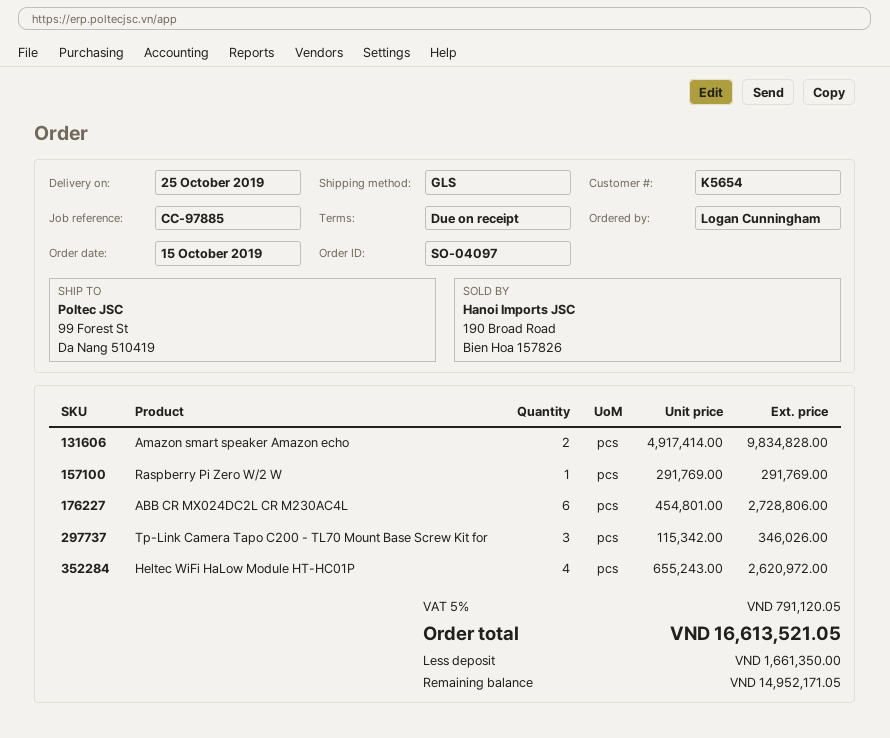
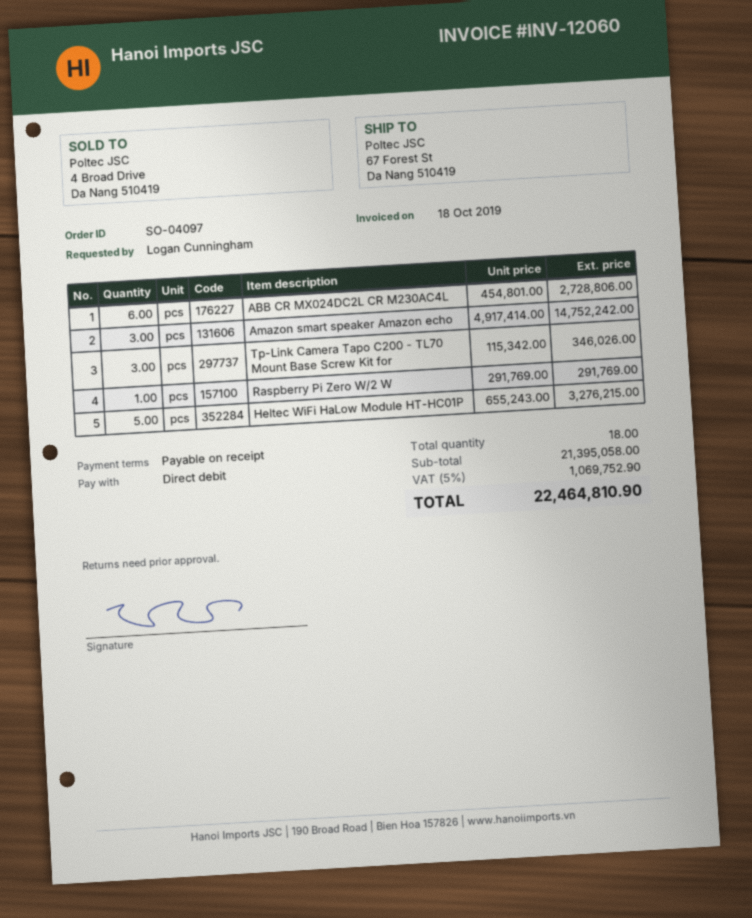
ship to: 99 Forest St, Da Nang 510419 -> 67 Forest St, Da Nang 510419
Amazon smart speaker Amazon echo: 2 x 4917414.00 = 9834828.00 -> 3 x 4917414.00 = 14752242.00
Heltec WiFi HaLow Module HT-HC01P: 4 x 655243.00 = 2620972.00 -> 5 x 655243.00 = 3276215.00
tax: 5% = 791120.05 -> 5% = 1069752.90
total: 16613521.05 -> 22464810.90

